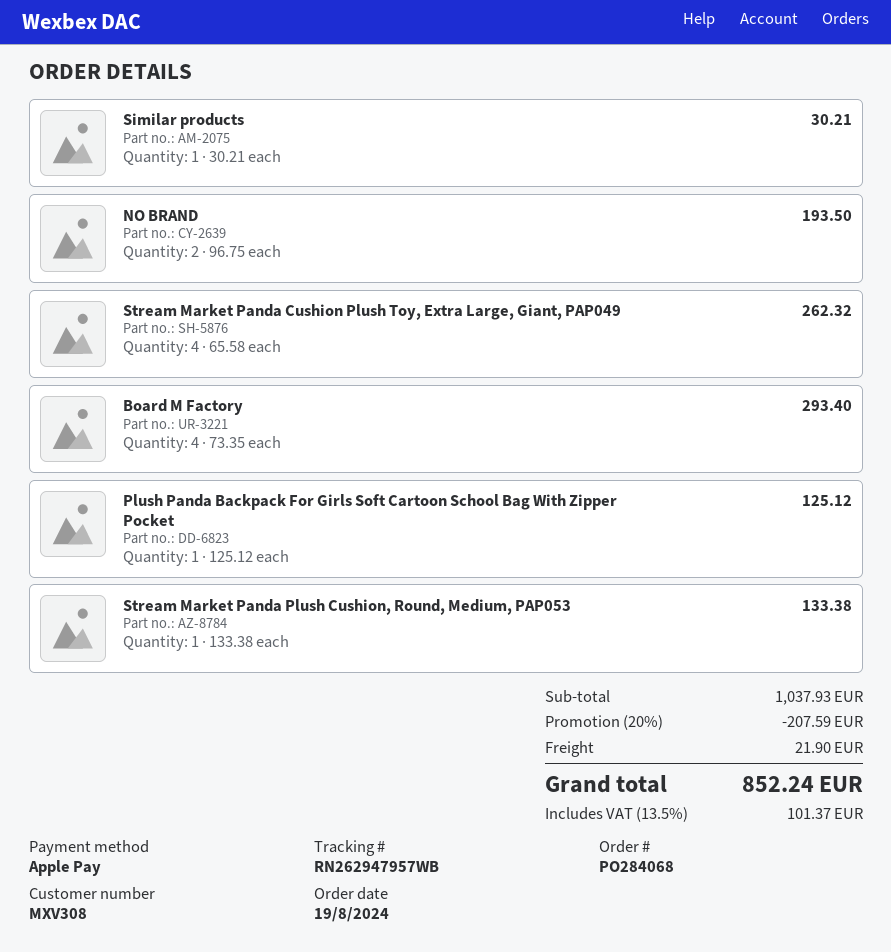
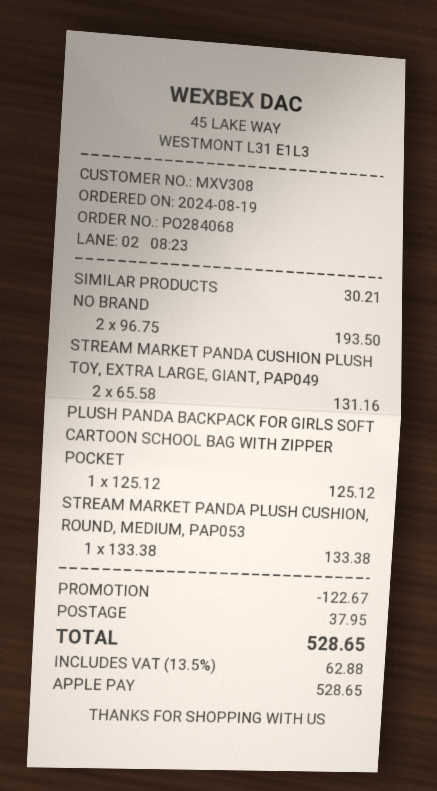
Stream Market Panda Cushion Plush Toy, Extra Large, Giant, PAP049: 4 x 65.58 = 262.32 -> 2 x 65.58 = 131.16
Board M Factory: 4 x 73.35 = 293.40 -> none
discount: 207.59 -> 122.67
shipping: 21.90 -> 37.95
tax: 13.5% = 101.37 -> 13.5% = 62.88
total: 852.24 -> 528.65

